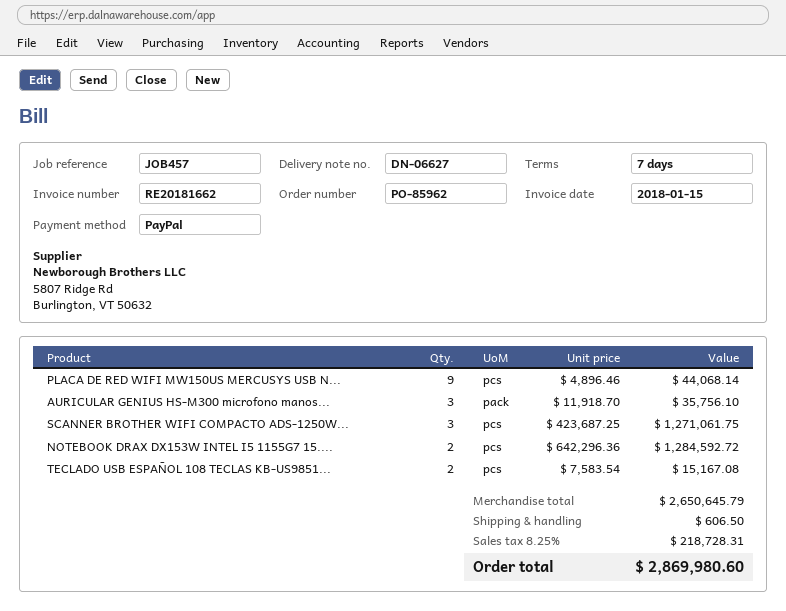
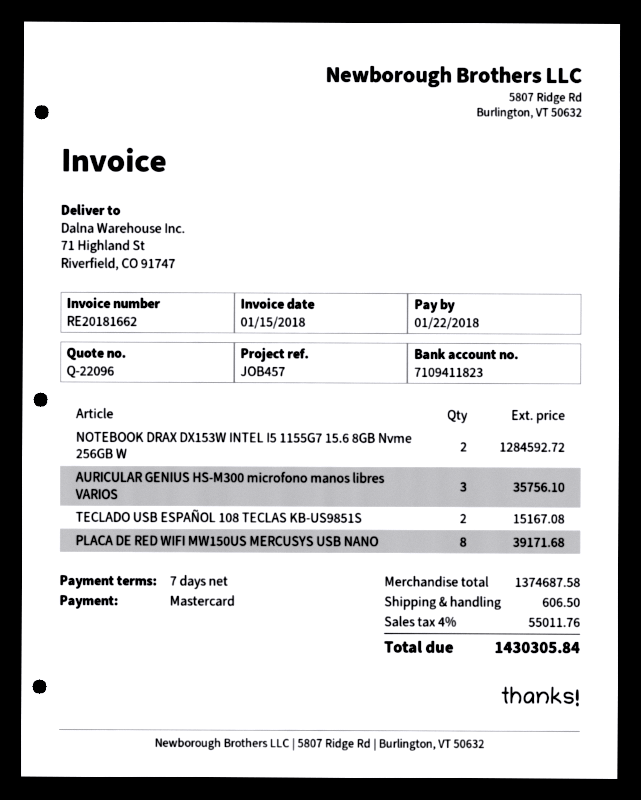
payment method: PayPal -> Mastercard
PLACA DE RED WIFI MW150US MERCUSYS USB N...: 9 for 44068.14 -> 8 for 39171.68
SCANNER BROTHER WIFI COMPACTO ADS-1250W...: 3 for 1271061.75 -> none
subtotal: 2650645.79 -> 1374687.58
tax: 8.25% = 218728.31 -> 4% = 55011.76
total: 2869980.60 -> 1430305.84

